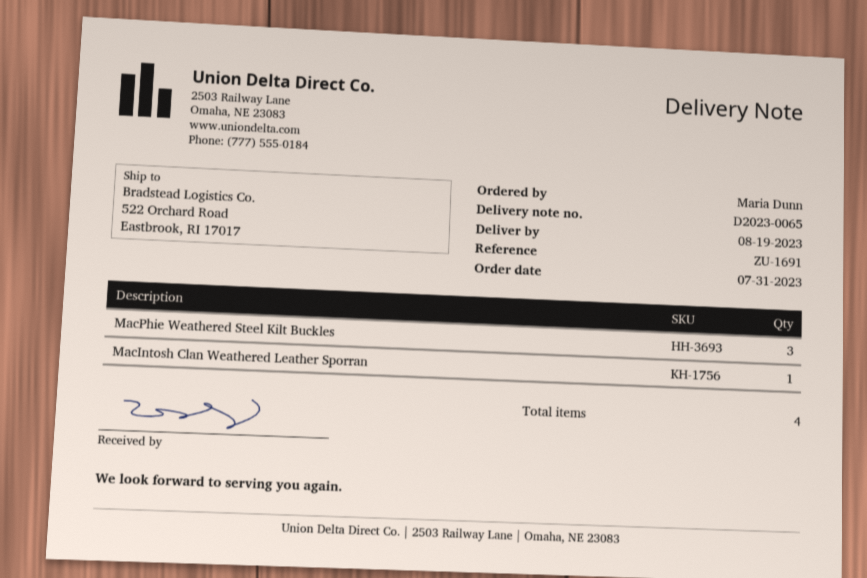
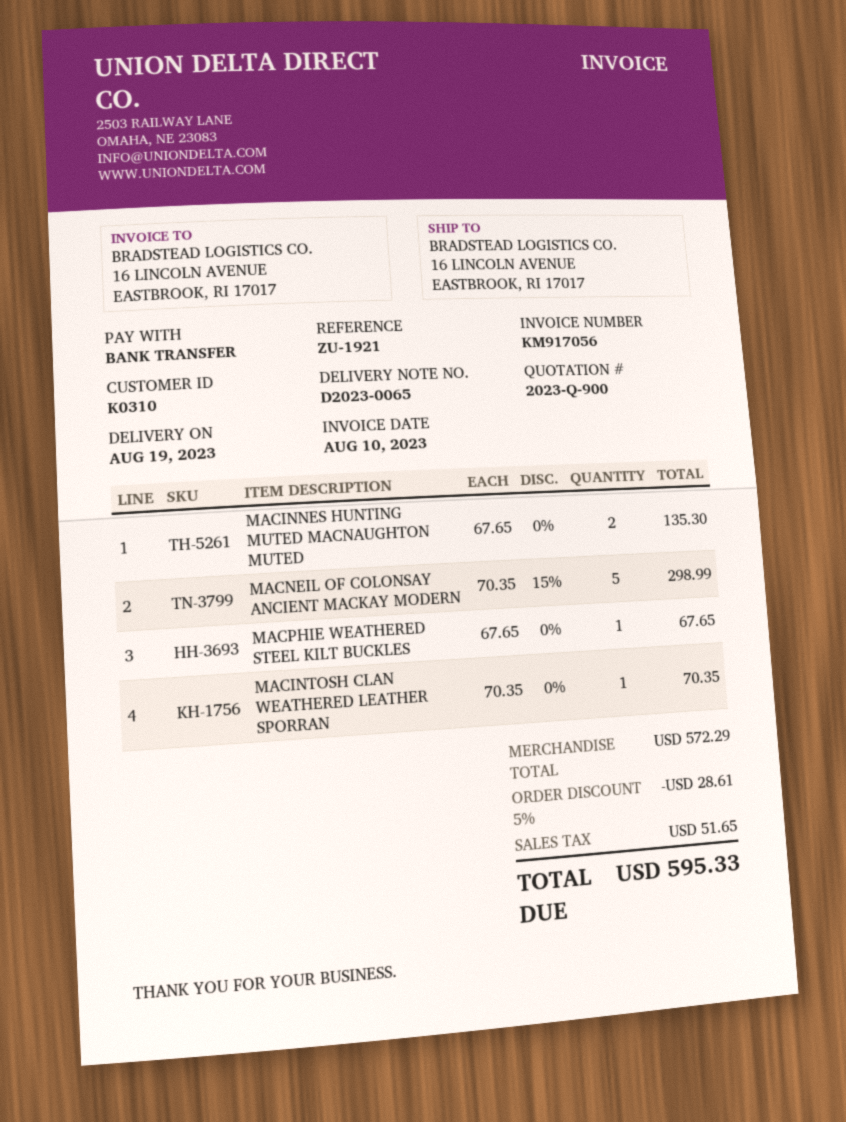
reference: ZU-1691 -> ZU-1921
ship to: 522 Orchard Road, Eastbrook, RI 17017 -> 16 LINCOLN AVENUE, EASTBROOK, RI 17017
MacPhie Weathered Steel Kilt Buckles: 3 -> 1
MACINNES HUNTING MUTED MACNAUGHTON MUTED: none -> 2
MACNEIL OF COLONSAY ANCIENT MACKAY MODERN: none -> 5

